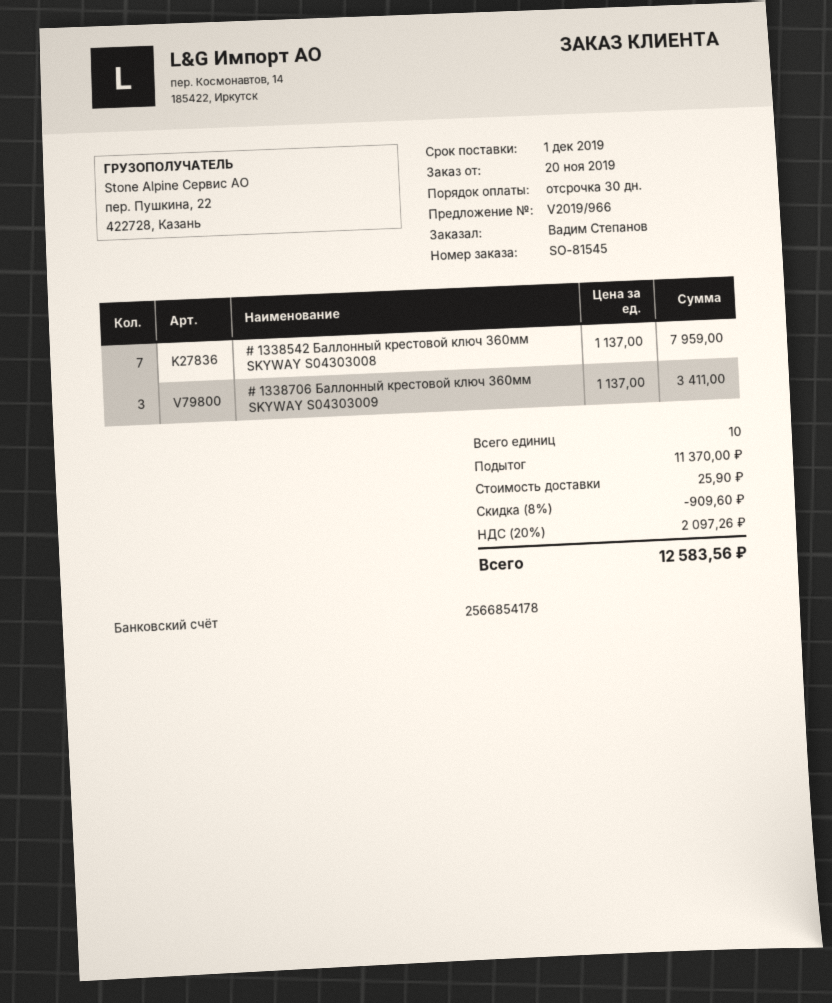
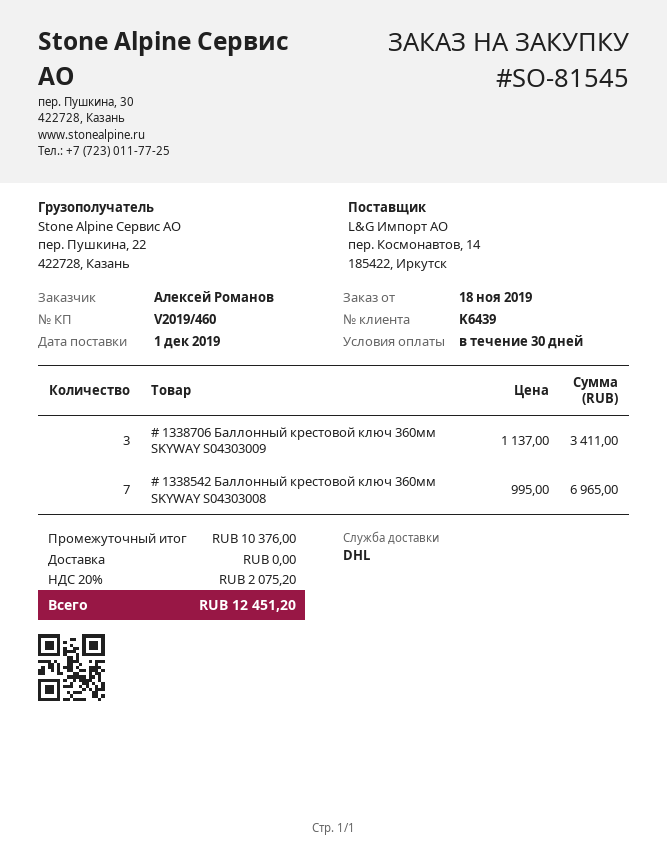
quote number: V2019/966 -> V2019/460
order date: 2019-11-20 -> 2019-11-18
ordered by: Вадим Степанов -> Алексей Романов
# 1338542 Баллонный крестовой ключ 360мм SKYWAY S04303008: 7 x 1137.00 = 7959.00 -> 7 x 995.00 = 6965.00
subtotal: 11370.00 -> 10376.00
discount: 8% = 909.60 -> none
shipping: 25.90 -> 0.00
tax: 20% = 2097.26 -> 20% = 2075.20
total: 12583.56 -> 12451.20

